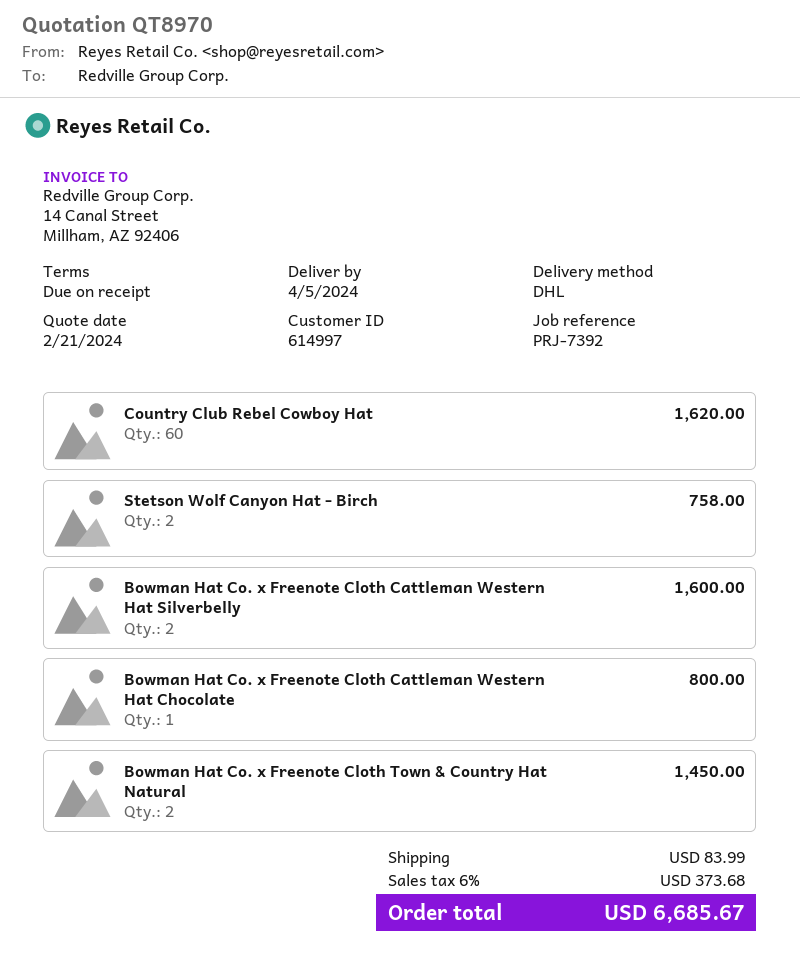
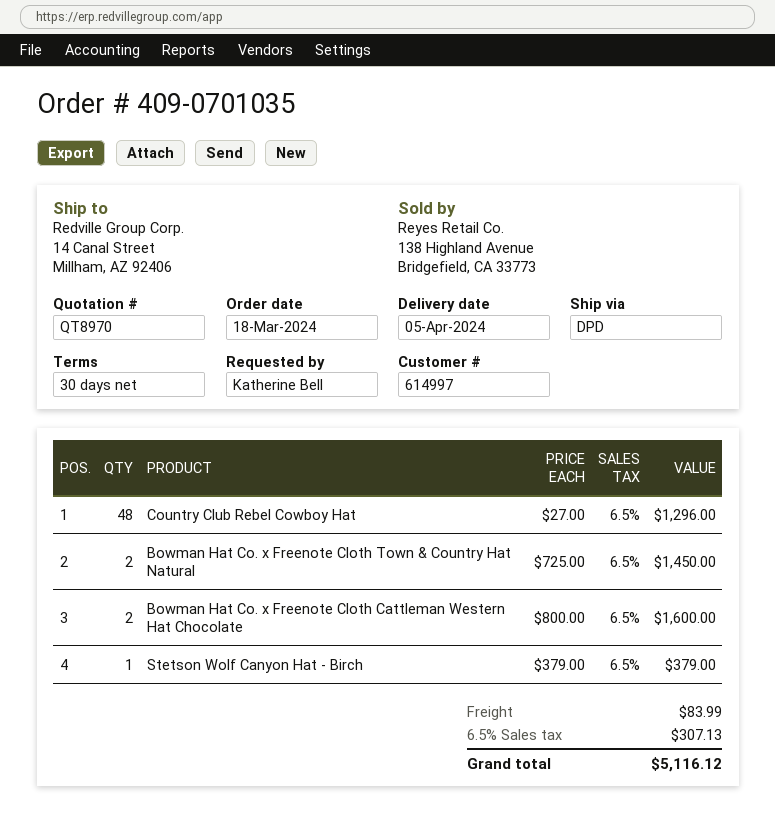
payment terms: on receipt -> 30 days
shipping method: DHL -> DPD
Country Club Rebel Cowboy Hat: 60 for 1620.00 -> 48 for 1296.00
Stetson Wolf Canyon Hat - Birch: 2 for 758.00 -> 1 for 379.00
Bowman Hat Co. x Freenote Cloth Cattleman Western Hat Silverbelly: 2 for 1600.00 -> none
Bowman Hat Co. x Freenote Cloth Cattleman Western Hat Chocolate: 1 for 800.00 -> 2 for 1600.00
tax: 6% = 373.68 -> 6.5% = 307.13
total: 6685.67 -> 5116.12

